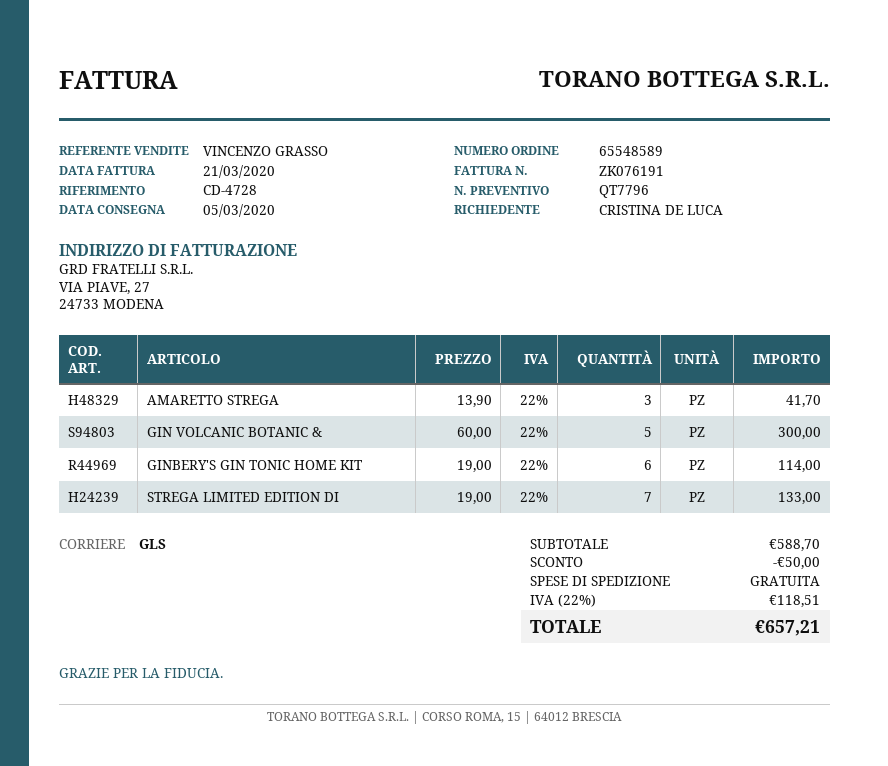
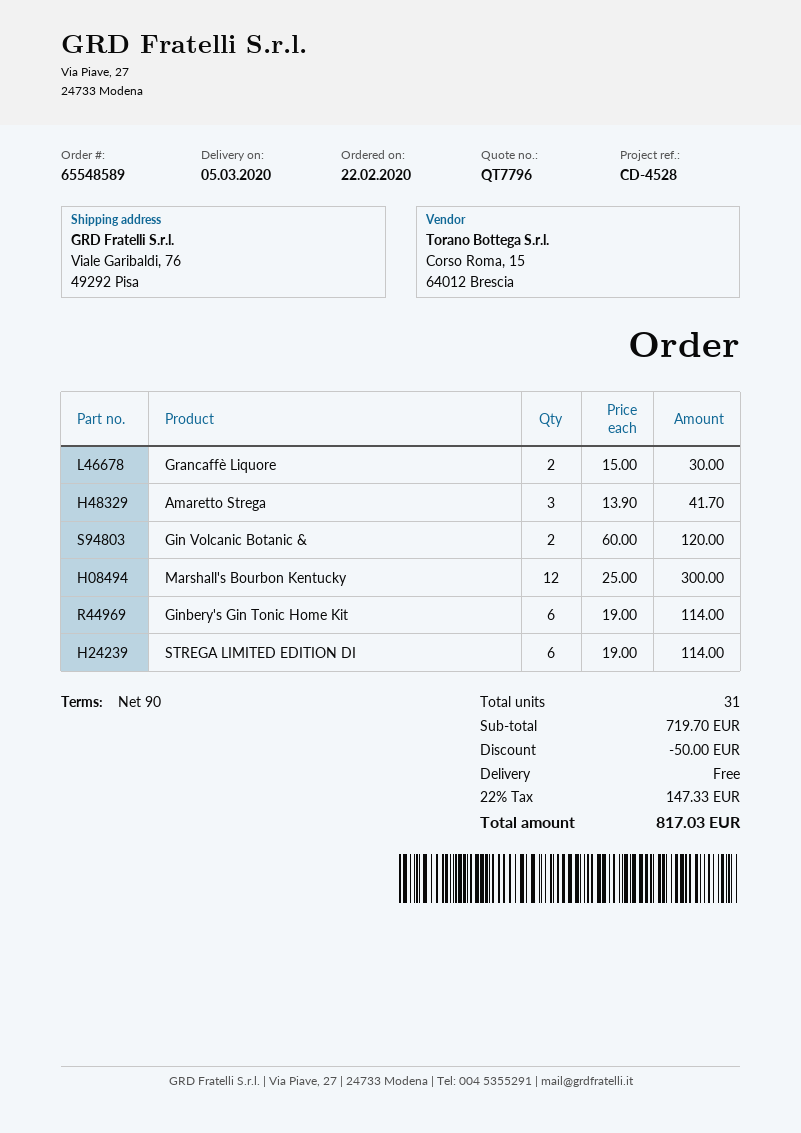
reference: CD-4728 -> CD-4528
GIN VOLCANIC BOTANIC &: 5 x 60.00 = 300.00 -> 2 x 60.00 = 120.00
STREGA LIMITED EDITION DI: 7 x 19.00 = 133.00 -> 6 x 19.00 = 114.00
Grancaffè Liquore: none -> 2 x 15.00 = 30.00
Marshall's Bourbon Kentucky: none -> 12 x 25.00 = 300.00
subtotal: 588.70 -> 719.70
tax: 22% = 118.51 -> 22% = 147.33
total: 657.21 -> 817.03

